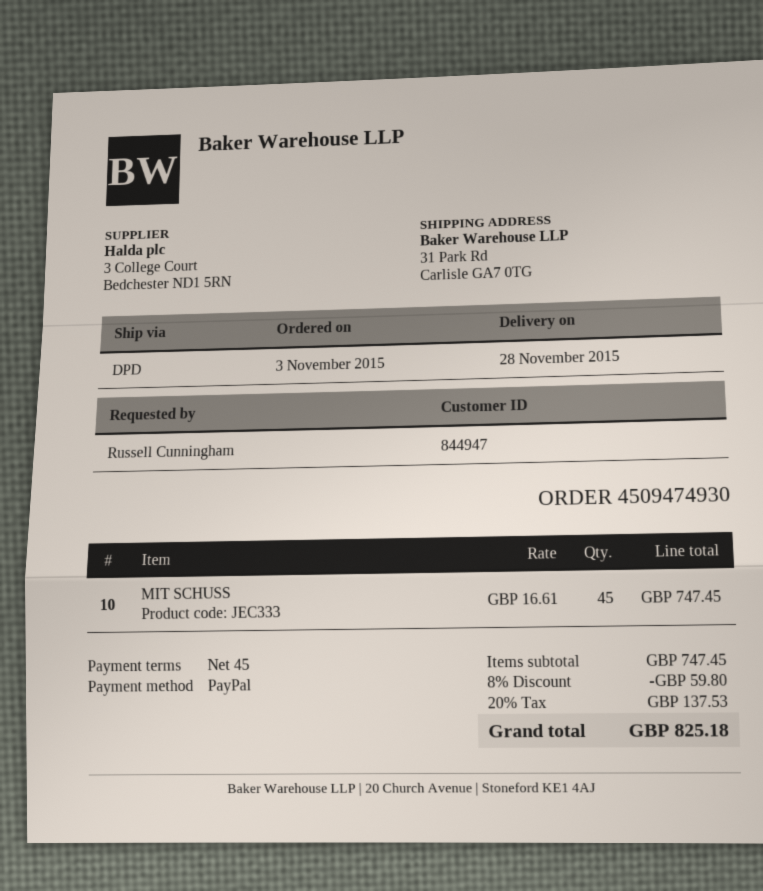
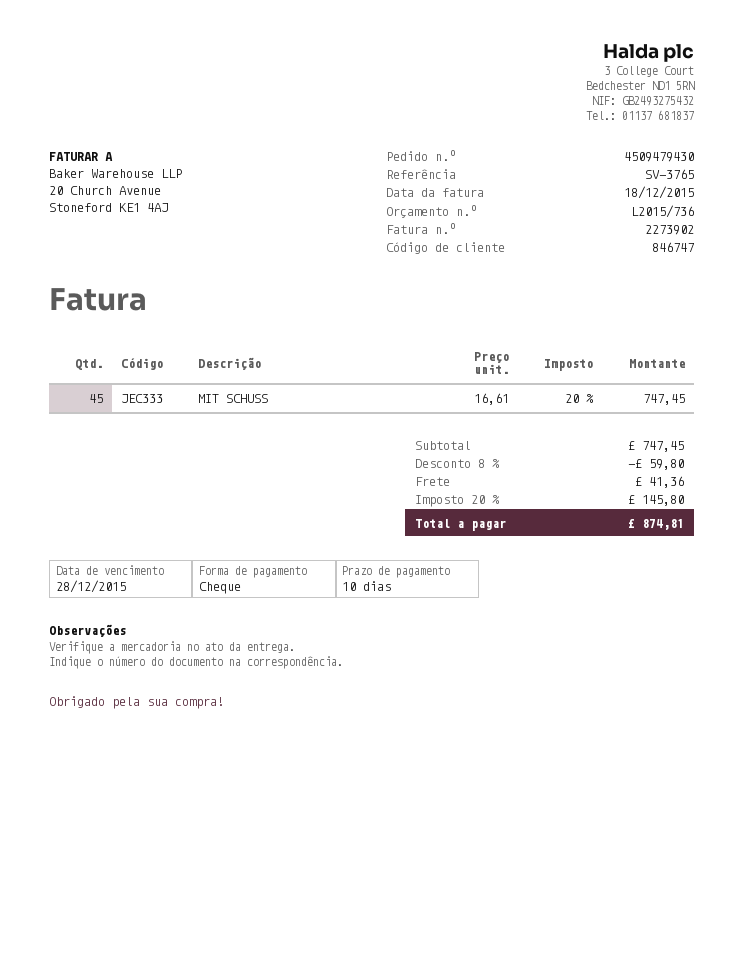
order number: 4509474930 -> 4509479430
payment terms: 45 days -> 10 days
customer number: 844947 -> 846747
payment method: PayPal -> cheque
shipping: none -> 41.36
tax: 20% = 137.53 -> 20% = 145.80
total: 825.18 -> 874.81

